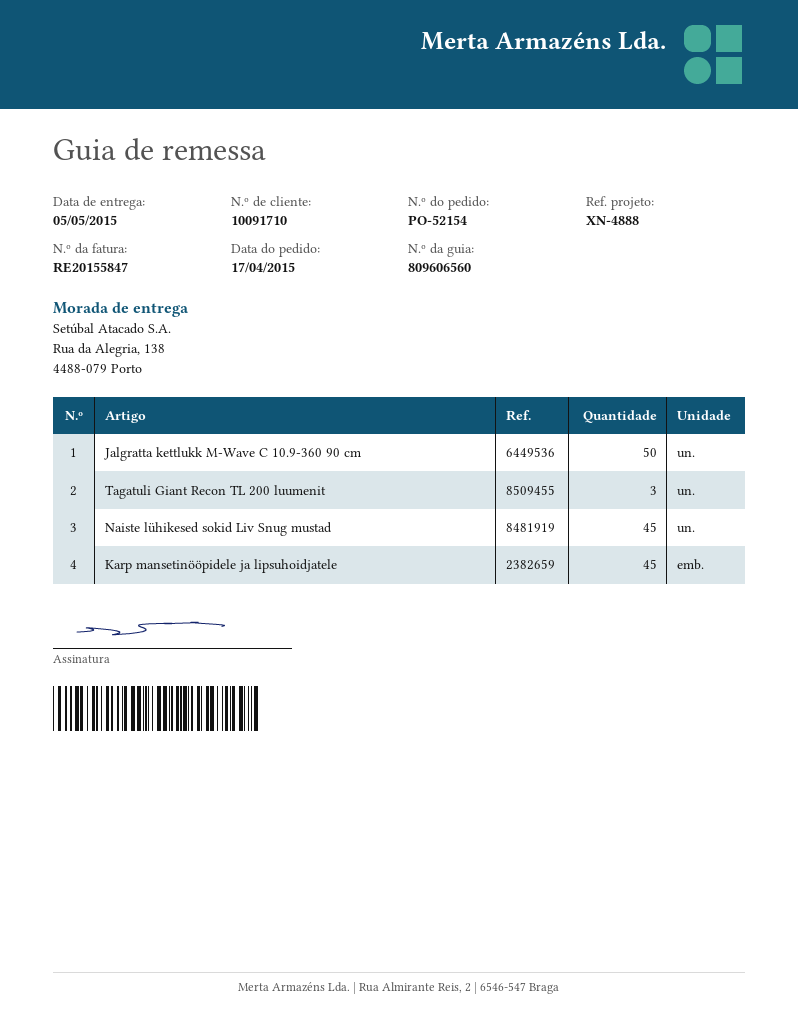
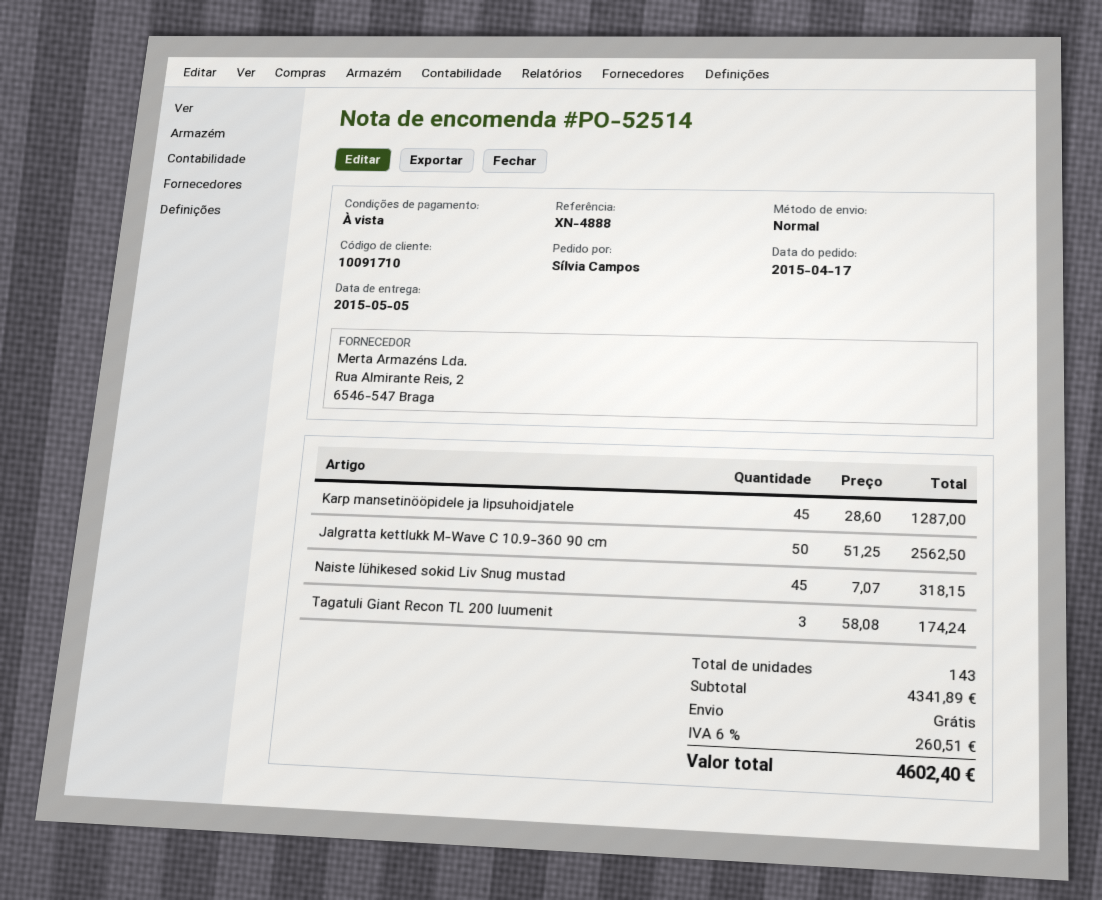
order number: PO-52154 -> PO-52514

